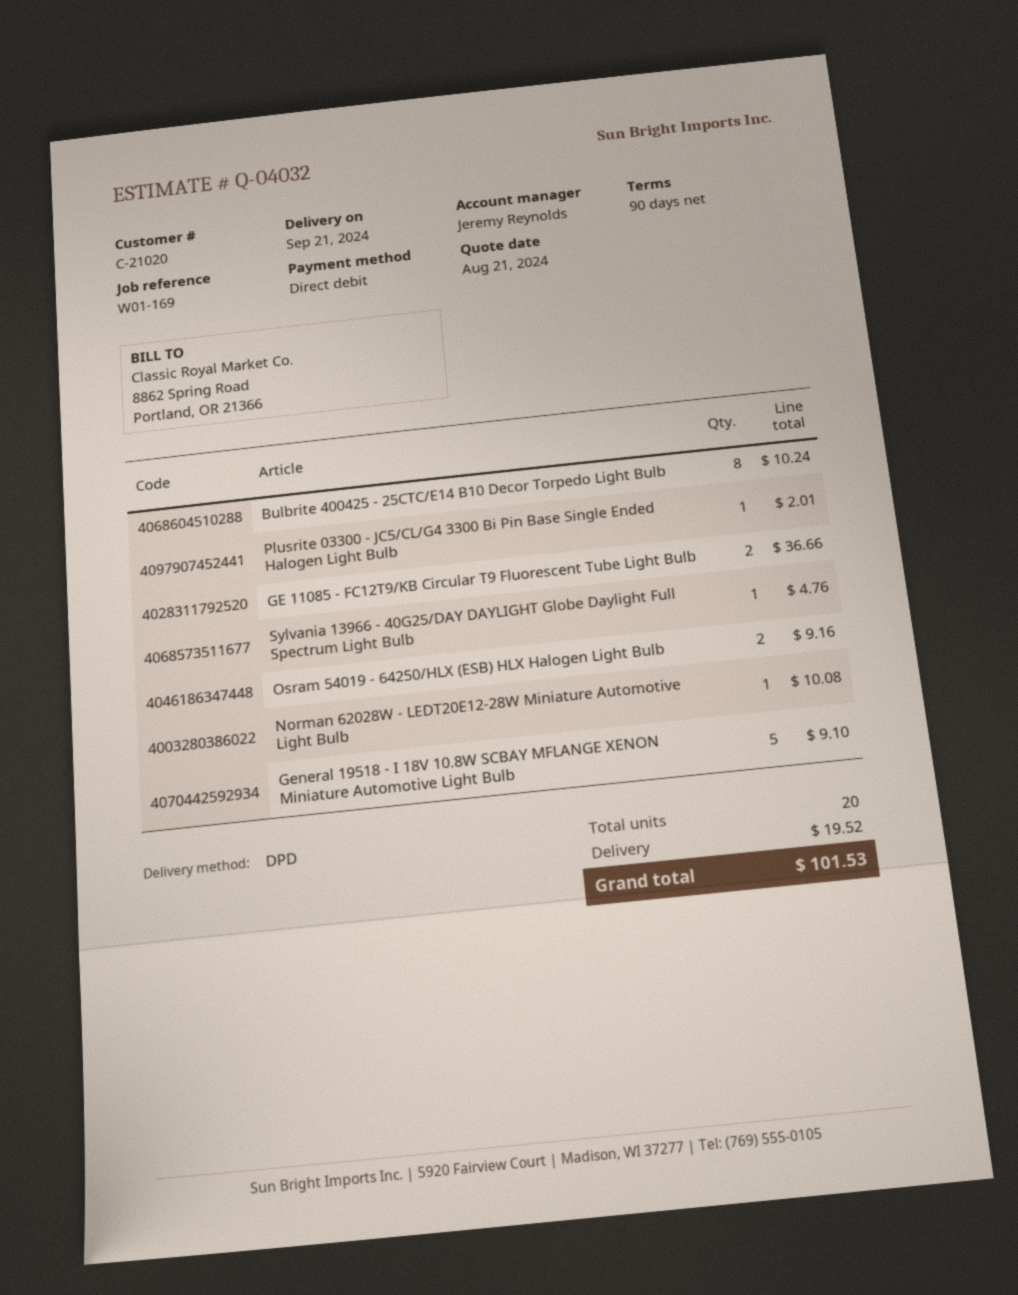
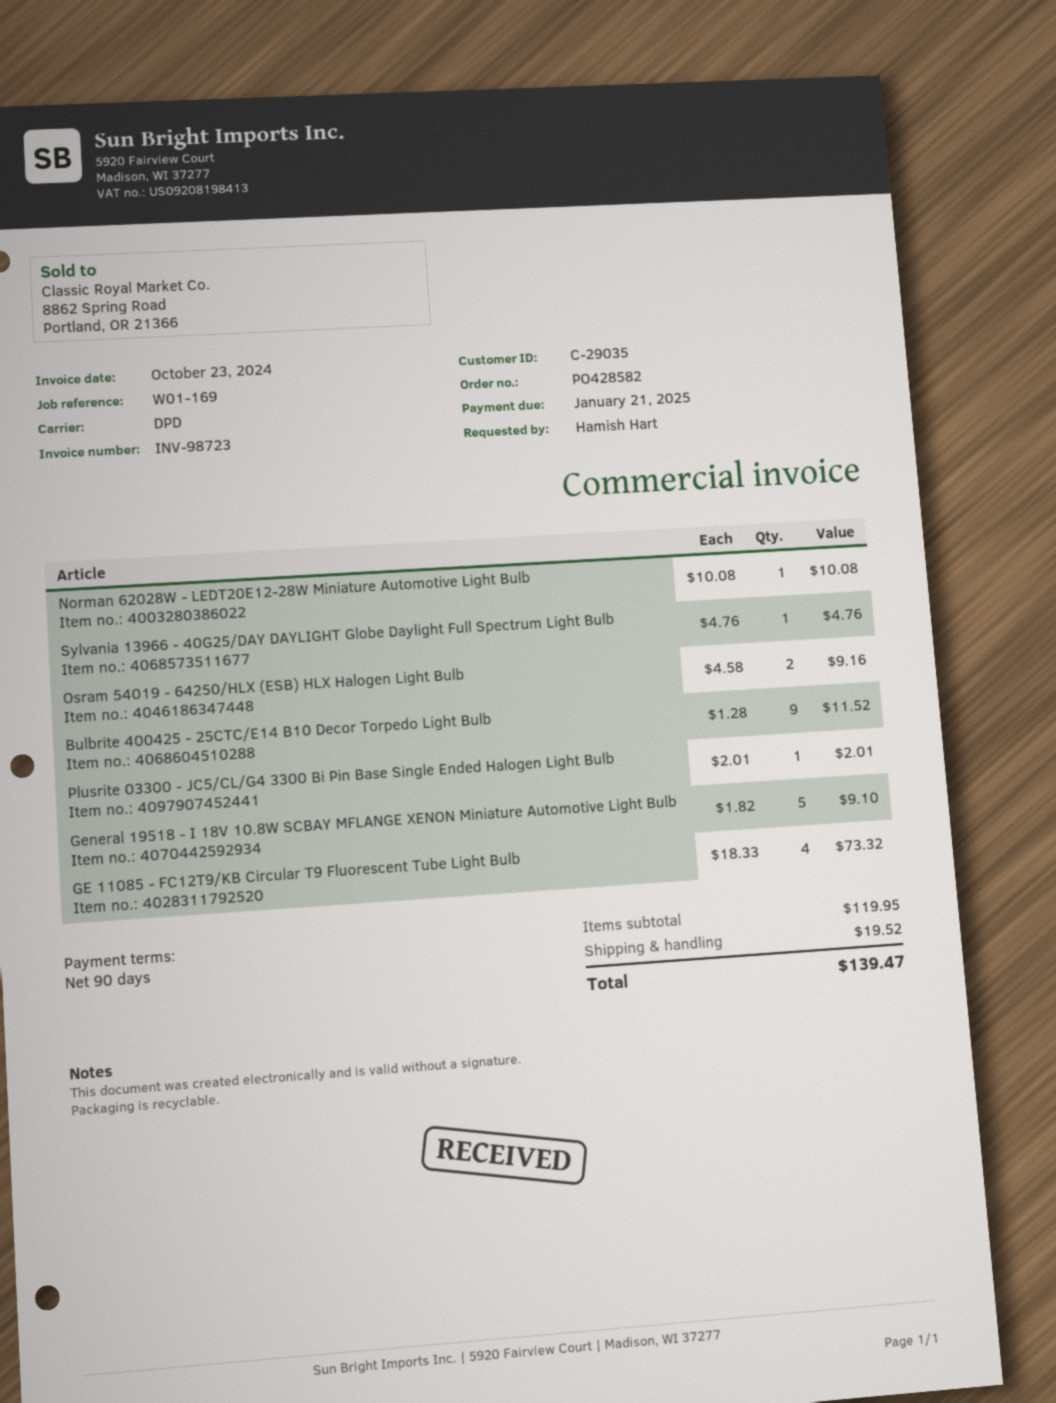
customer number: C-21020 -> C-29035
Bulbrite 400425 - 25CTC/E14 B10 Decor Torpedo Light Bulb: 8 for 10.24 -> 9 for 11.52
GE 11085 - FC12T9/KB Circular T9 Fluorescent Tube Light Bulb: 2 for 36.66 -> 4 for 73.32
total: 101.53 -> 139.47

